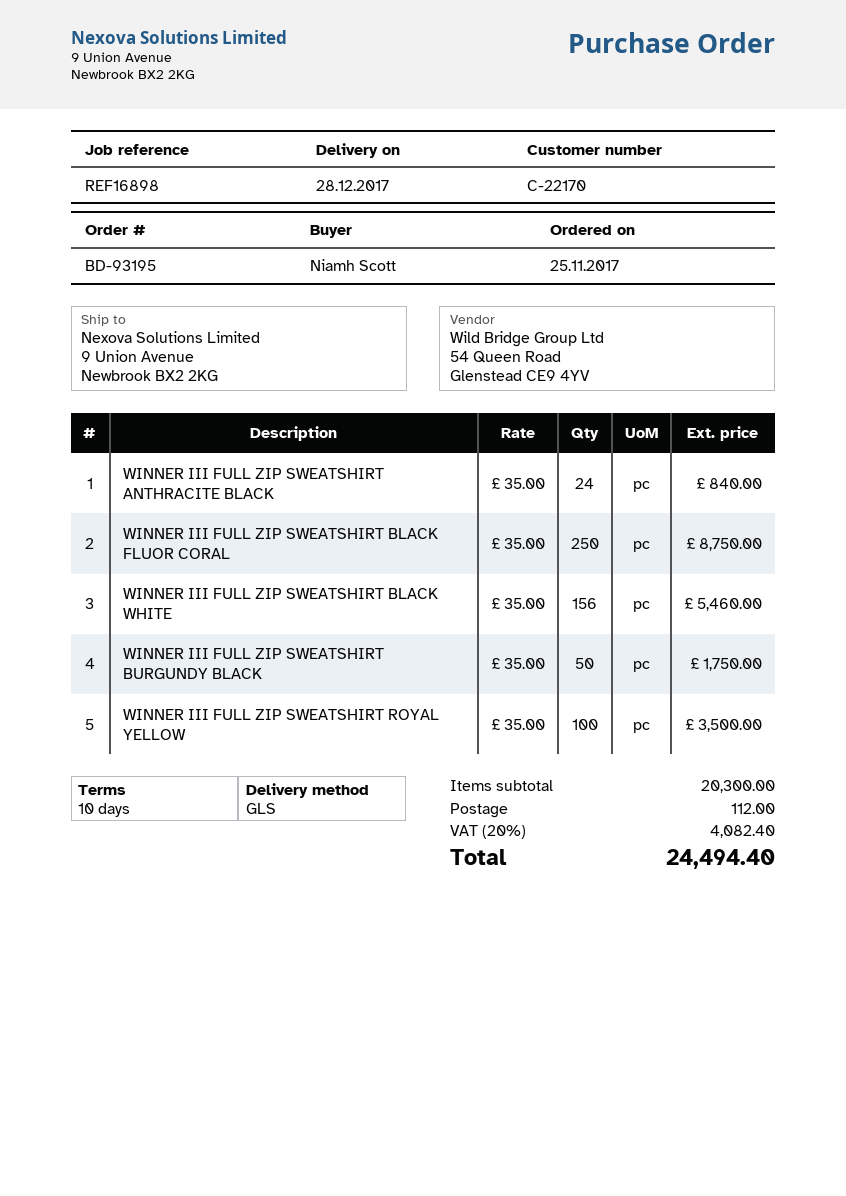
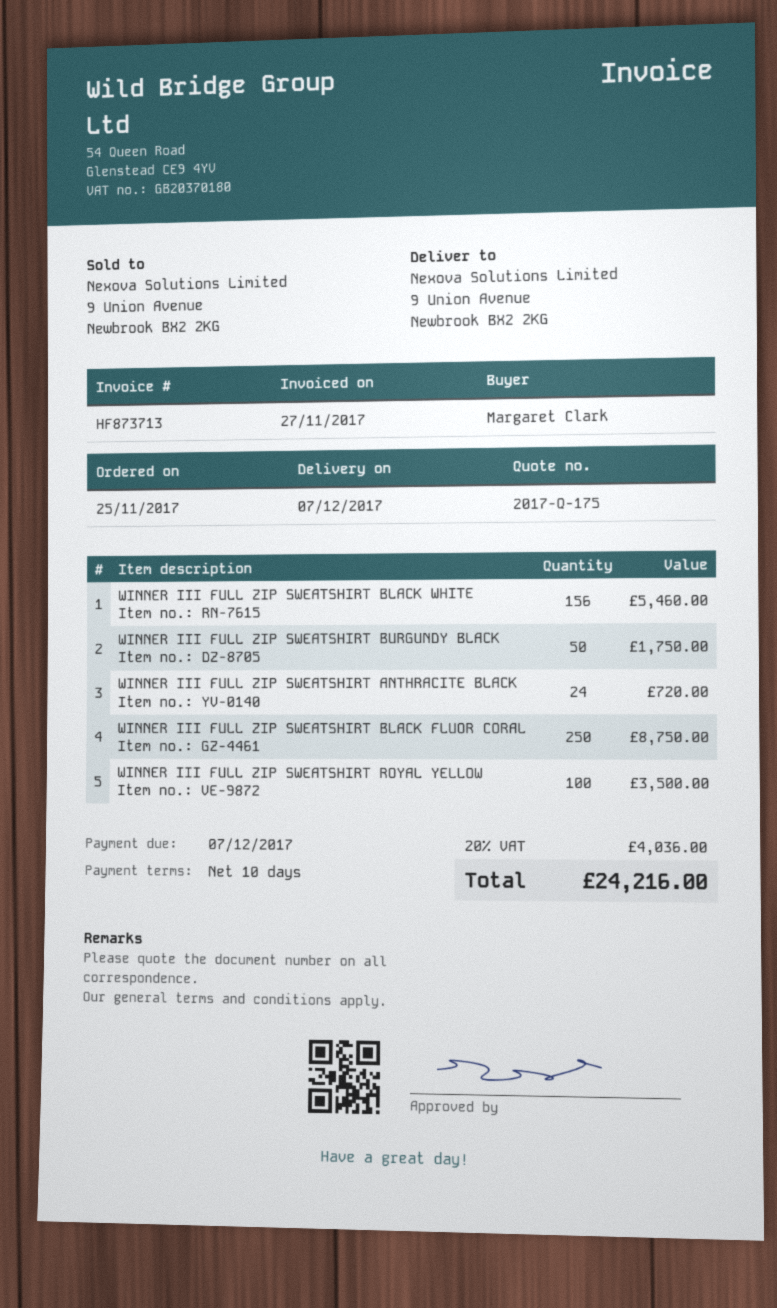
delivery date: 2017-12-28 -> 2017-12-07
ordered by: Niamh Scott -> Margaret Clark
WINNER III FULL ZIP SWEATSHIRT ANTHRACITE BLACK: 24 for 840.00 -> 24 for 720.00
shipping: 112.00 -> none
tax: 20% = 4082.40 -> 20% = 4036.00
total: 24494.40 -> 24216.00

